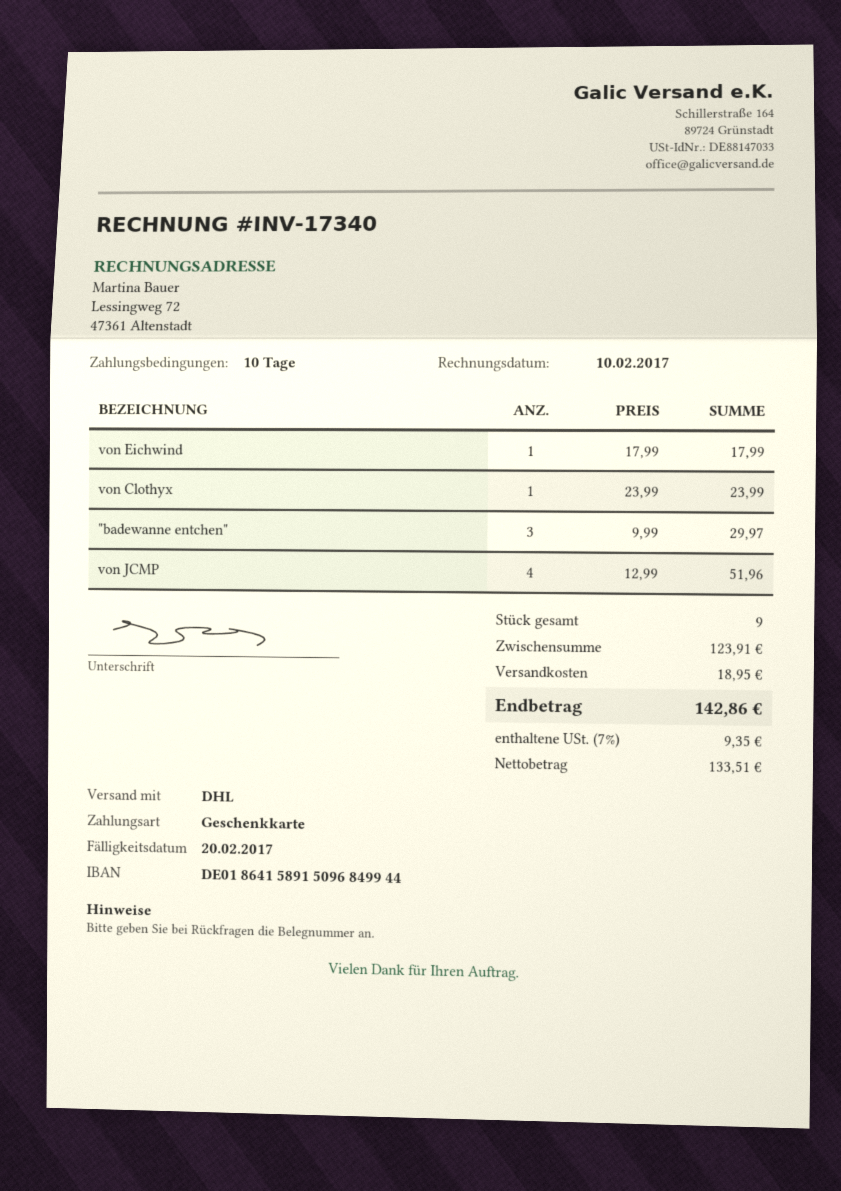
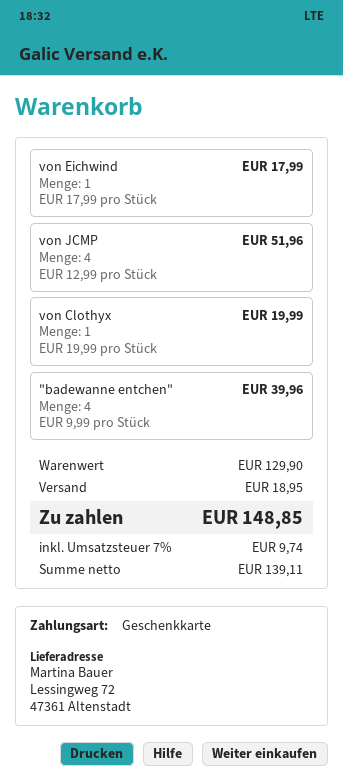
von Clothyx: 1 x 23.99 = 23.99 -> 1 x 19.99 = 19.99
"badewanne entchen": 3 x 9.99 = 29.97 -> 4 x 9.99 = 39.96
subtotal: 123.91 -> 129.90
net: 133.51 -> 139.11
tax: 7% = 9.35 -> 7% = 9.74
total: 142.86 -> 148.85

